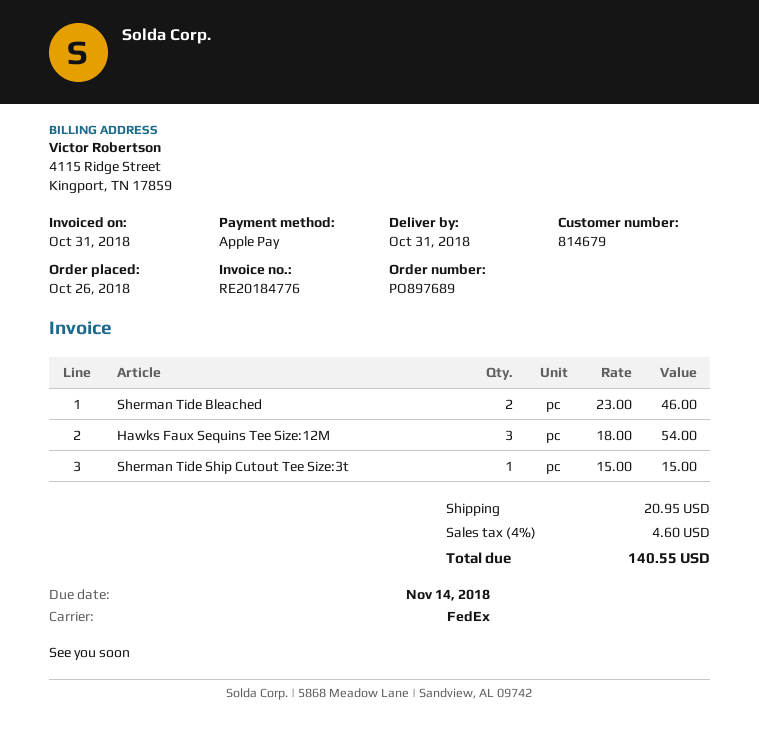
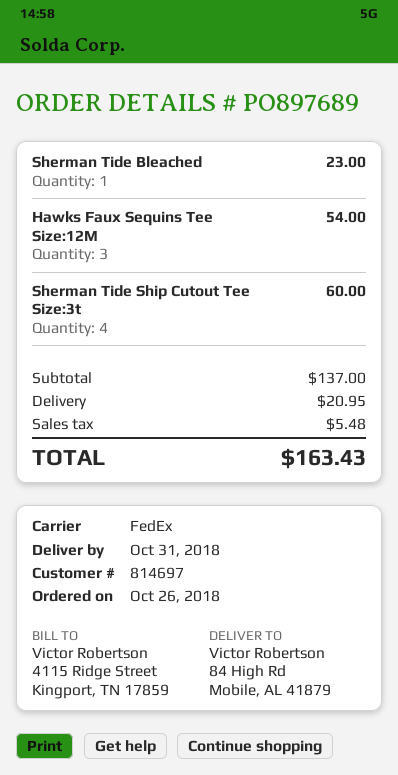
customer number: 814679 -> 814697
Sherman Tide Bleached: 2 for 46.00 -> 1 for 23.00
Sherman Tide Ship Cutout Tee Size:3t: 1 for 15.00 -> 4 for 60.00
tax: 4.60 -> 5.48
total: 140.55 -> 163.43

